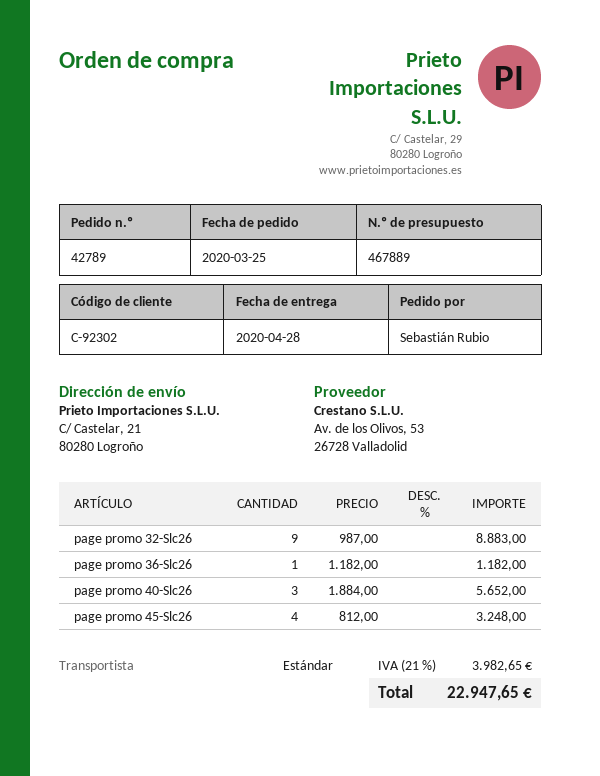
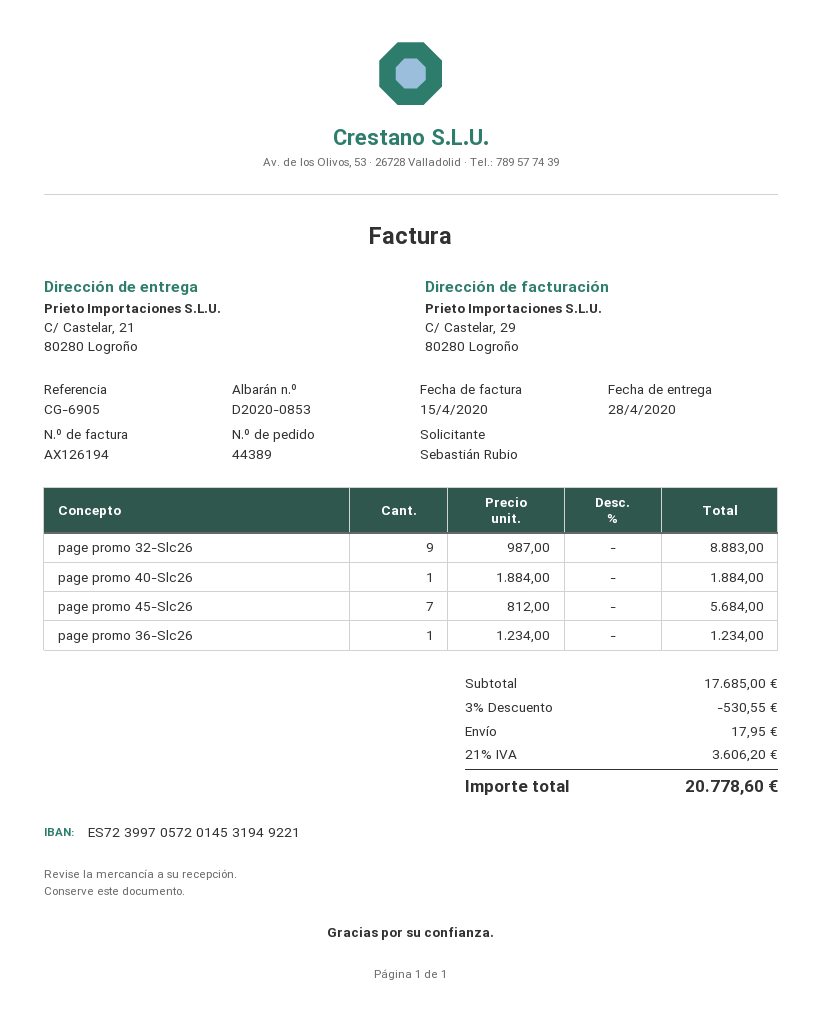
order number: 42789 -> 44389
page promo 36-Slc26: 1 x 1182.00 = 1182.00 -> 1 x 1234.00 = 1234.00
page promo 40-Slc26: 3 x 1884.00 = 5652.00 -> 1 x 1884.00 = 1884.00
page promo 45-Slc26: 4 x 812.00 = 3248.00 -> 7 x 812.00 = 5684.00
discount: none -> 3% = 530.55
shipping: none -> 17.95
tax: 21% = 3982.65 -> 21% = 3606.20
total: 22947.65 -> 20778.60

